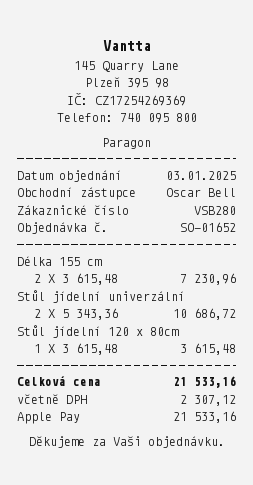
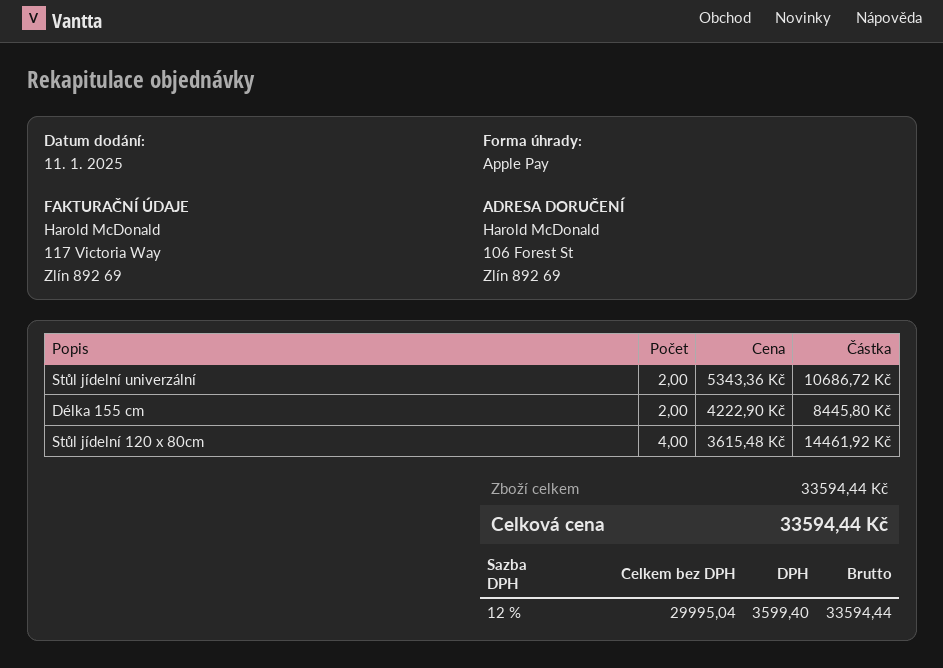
Délka 155 cm: 2 x 3615.48 = 7230.96 -> 2 x 4222.90 = 8445.80
Stůl jídelní 120 x 80cm: 1 x 3615.48 = 3615.48 -> 4 x 3615.48 = 14461.92
tax: 2307.12 -> 3599.40
total: 21533.16 -> 33594.44

